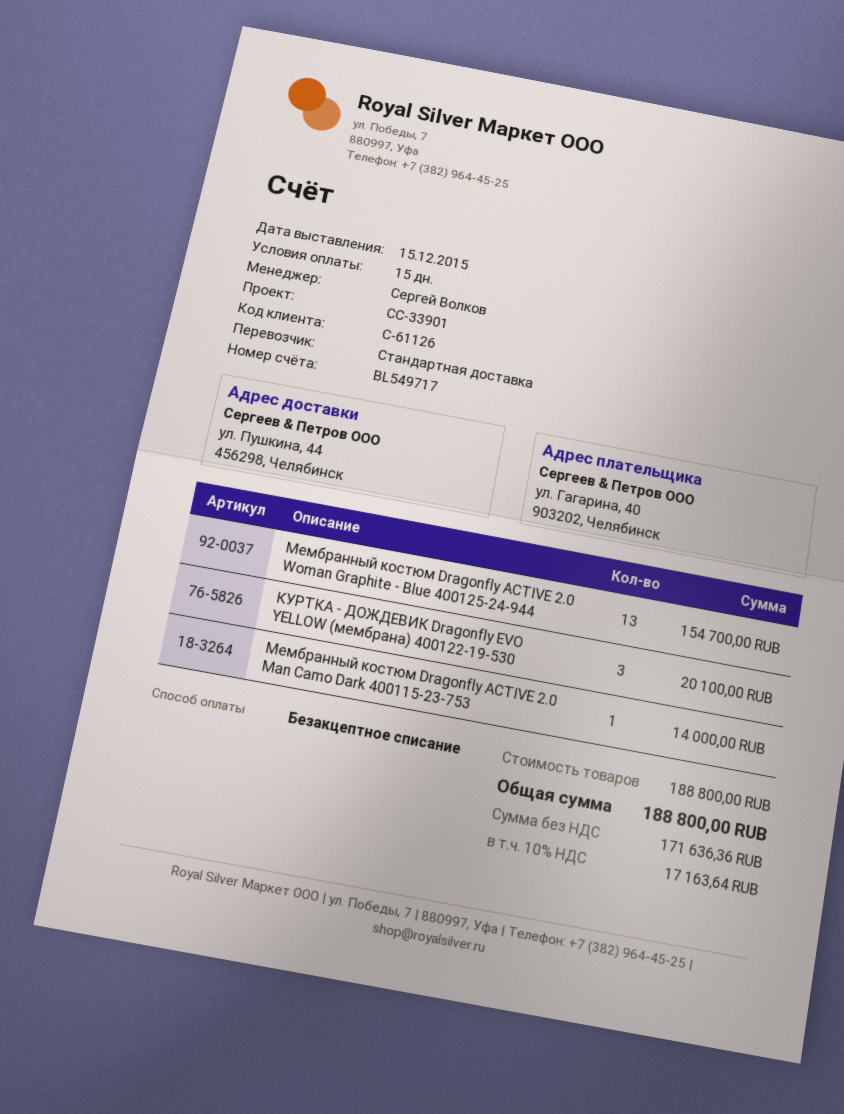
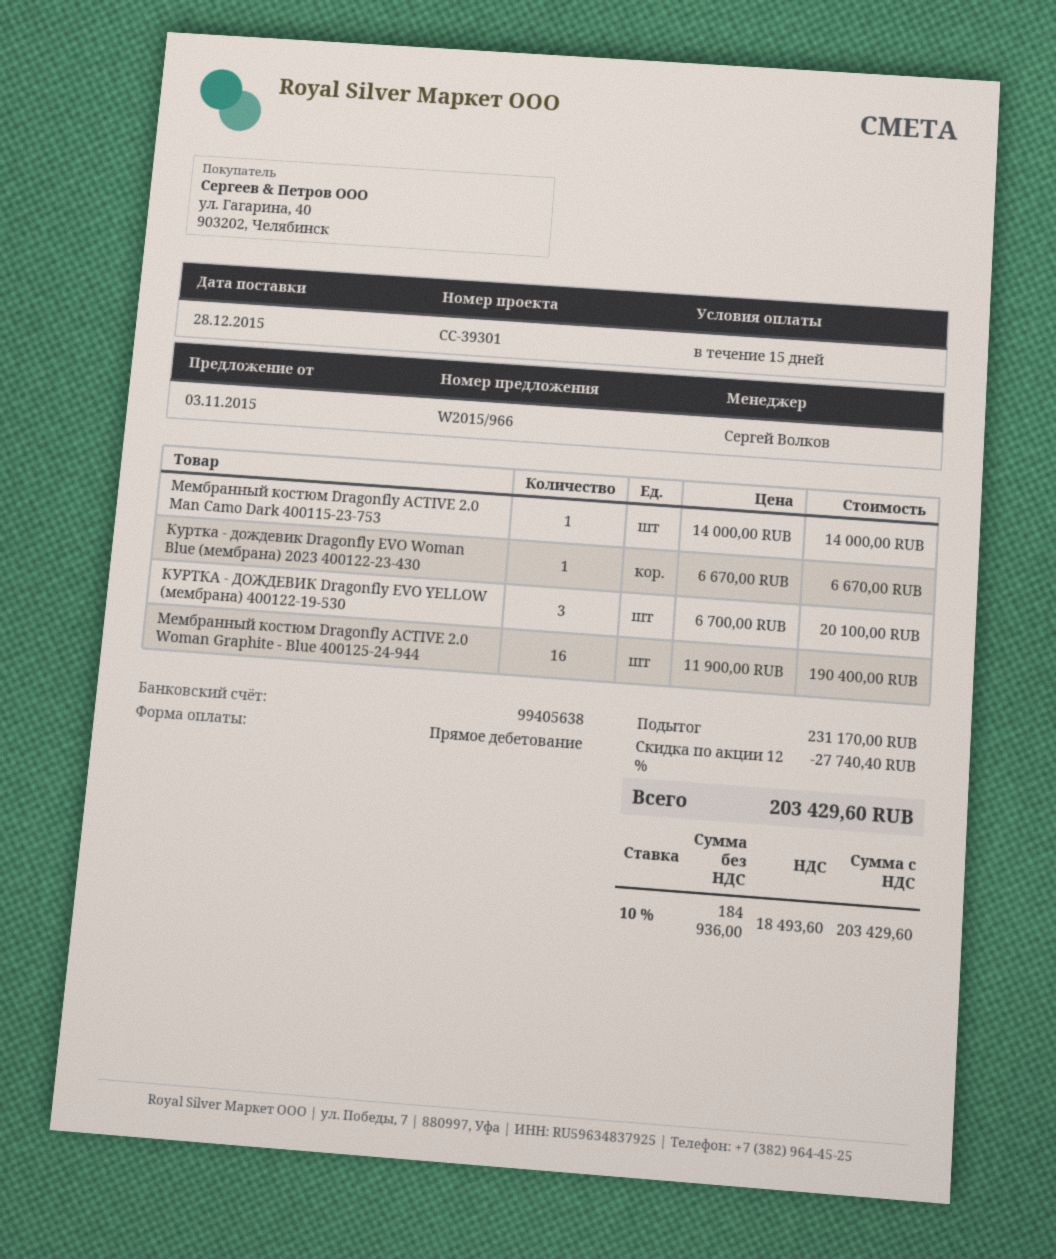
reference: CC-33901 -> CC-39301
Мембранный костюм Dragonfly ACTIVE 2.0 Woman Graphite - Blue 400125-24-944: 13 for 154700.00 -> 16 for 190400.00
Куртка - дождевик Dragonfly EVO Woman Blue (мембрана) 2023 400122-23-430: none -> 1 for 6670.00
subtotal: 188800.00 -> 231170.00
discount: none -> 12% = 27740.40
net: 171636.36 -> 184936.00
tax: 10% = 17163.64 -> 10% = 18493.60
total: 188800.00 -> 203429.60

